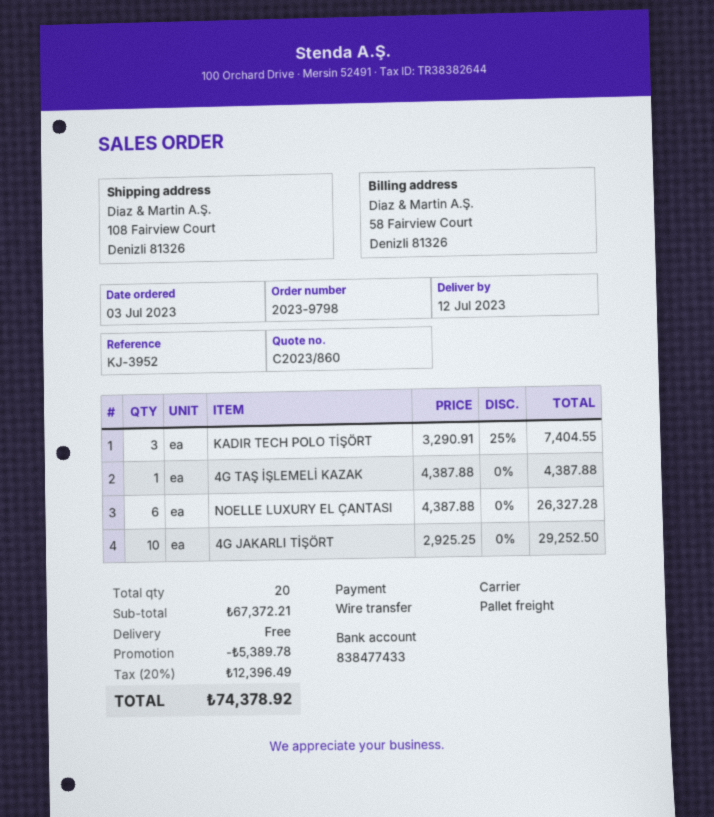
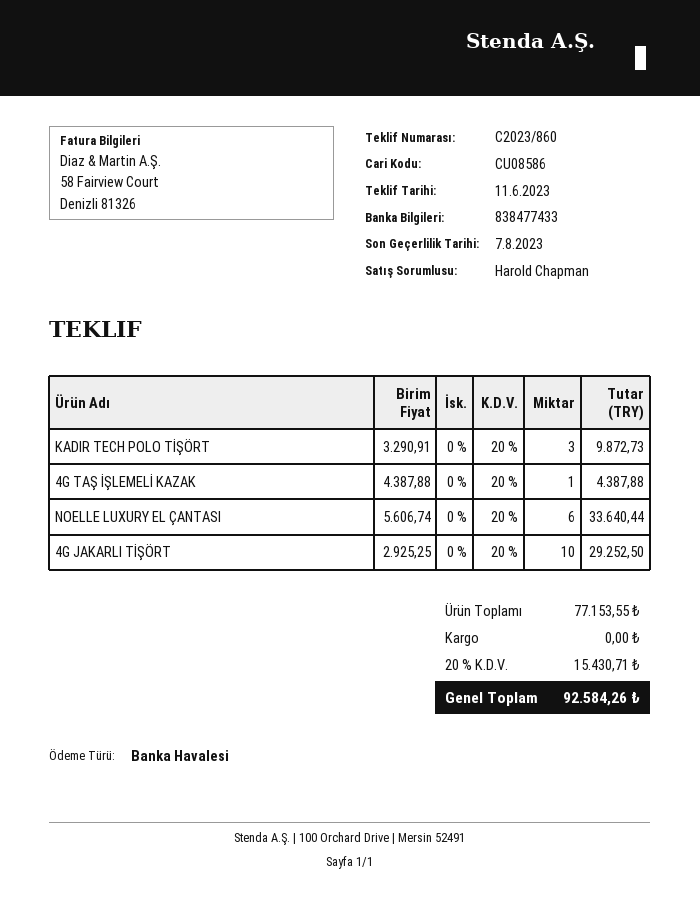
KADIR TECH POLO TİŞÖRT: 3 x 3290.91 - 25% = 7404.55 -> 3 x 3290.91 = 9872.73
NOELLE LUXURY EL ÇANTASI: 6 x 4387.88 = 26327.28 -> 6 x 5606.74 = 33640.44
subtotal: 67372.21 -> 77153.55
discount: 5389.78 -> none
tax: 20% = 12396.49 -> 20% = 15430.71
total: 74378.92 -> 92584.26

